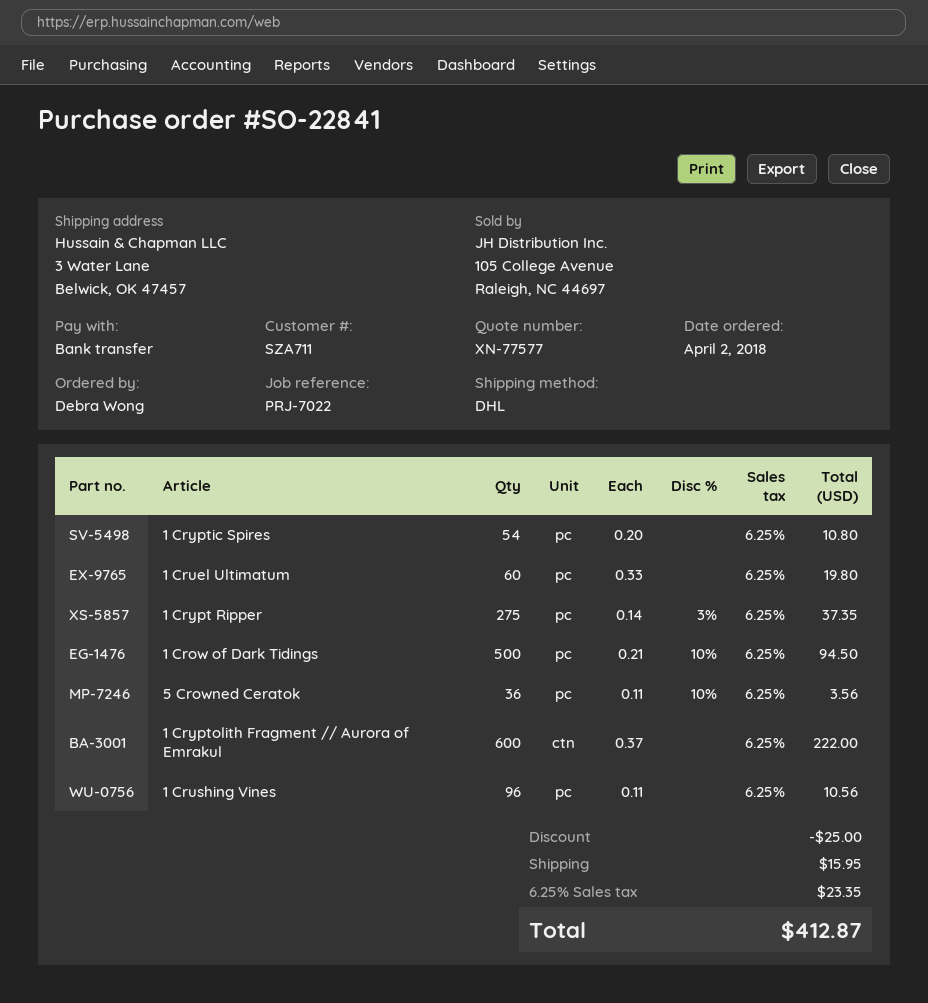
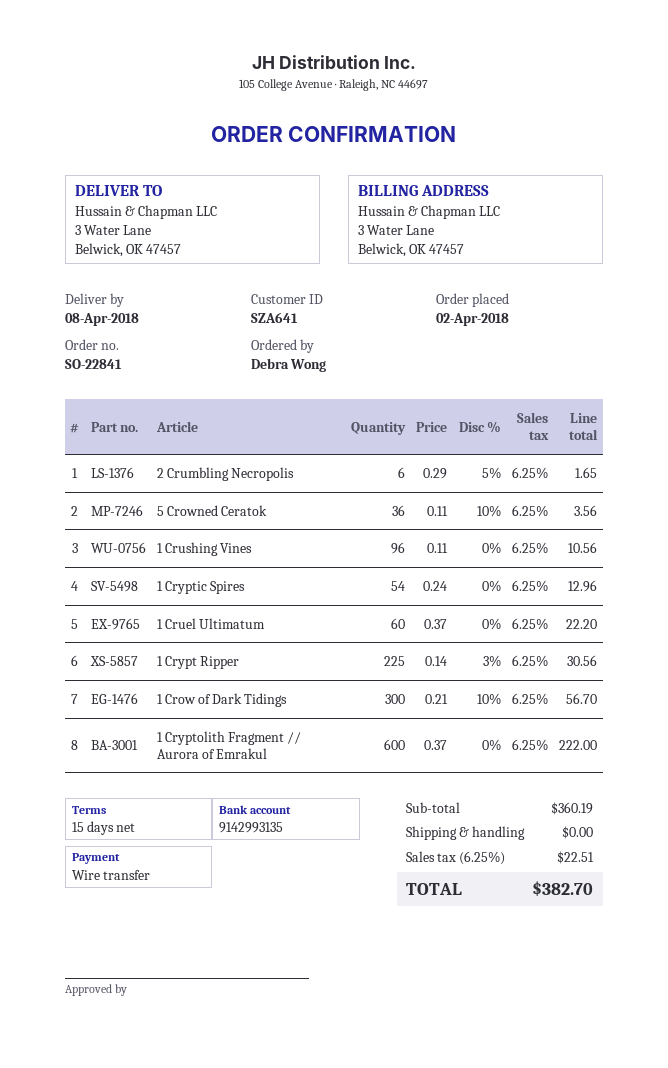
customer number: SZA711 -> SZA641
1 Cryptic Spires: 54 x 0.20 = 10.80 -> 54 x 0.24 = 12.96
1 Cruel Ultimatum: 60 x 0.33 = 19.80 -> 60 x 0.37 = 22.20
1 Crypt Ripper: 275 x 0.14 - 3% = 37.35 -> 225 x 0.14 - 3% = 30.56
1 Crow of Dark Tidings: 500 x 0.21 - 10% = 94.50 -> 300 x 0.21 - 10% = 56.70
2 Crumbling Necropolis: none -> 6 x 0.29 - 5% = 1.65
discount: 25.00 -> none
shipping: 15.95 -> 0.00
tax: 6.25% = 23.35 -> 6.25% = 22.51
total: 412.87 -> 382.70

